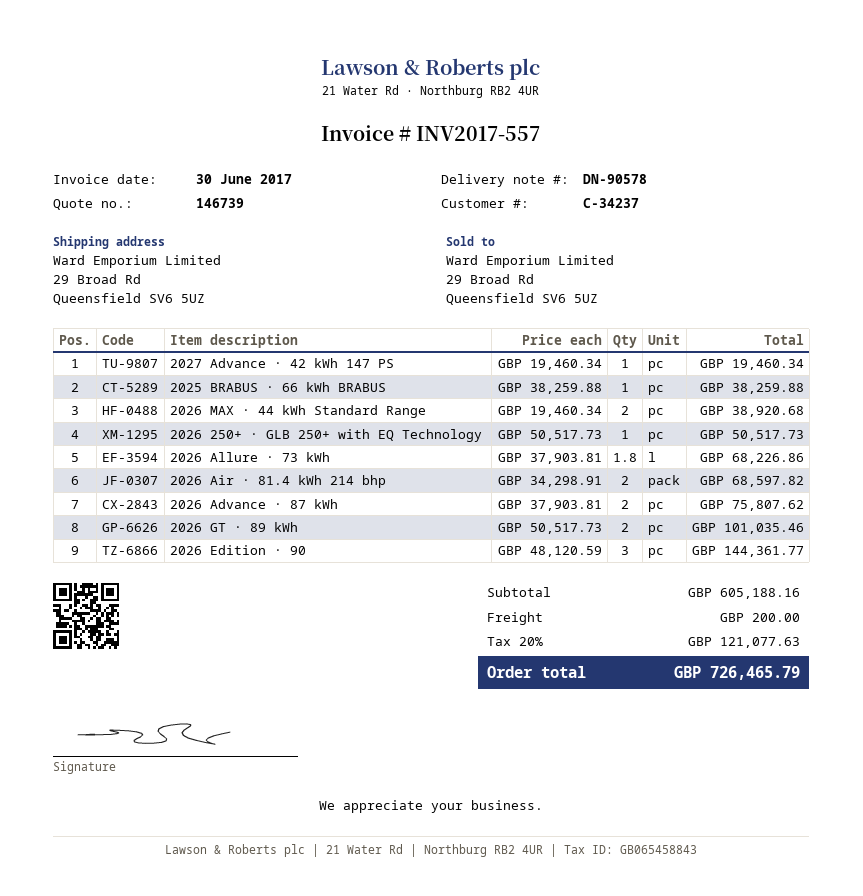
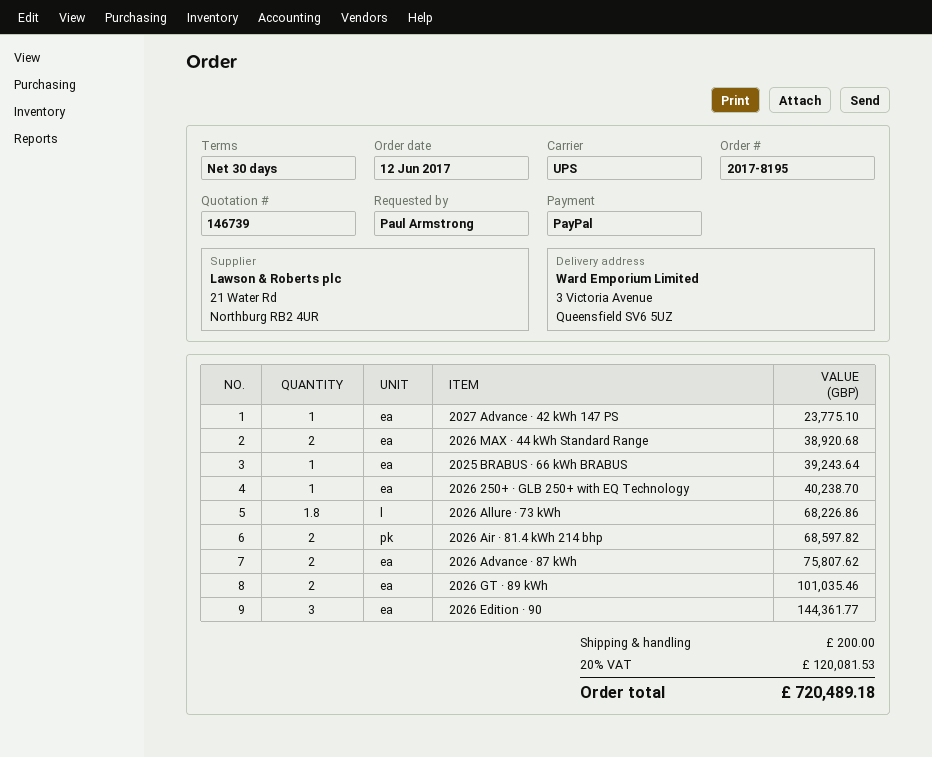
ship to: 29 Broad Rd, Queensfield SV6 5UZ -> 3 Victoria Avenue, Queensfield SV6 5UZ
2027 Advance · 42 kWh 147 PS: 1 for 19460.34 -> 1 for 23775.10
2025 BRABUS · 66 kWh BRABUS: 1 for 38259.88 -> 1 for 39243.64
2026 250+ · GLB 250+ with EQ Technology: 1 for 50517.73 -> 1 for 40238.70
tax: 20% = 121077.63 -> 20% = 120081.53
total: 726465.79 -> 720489.18

